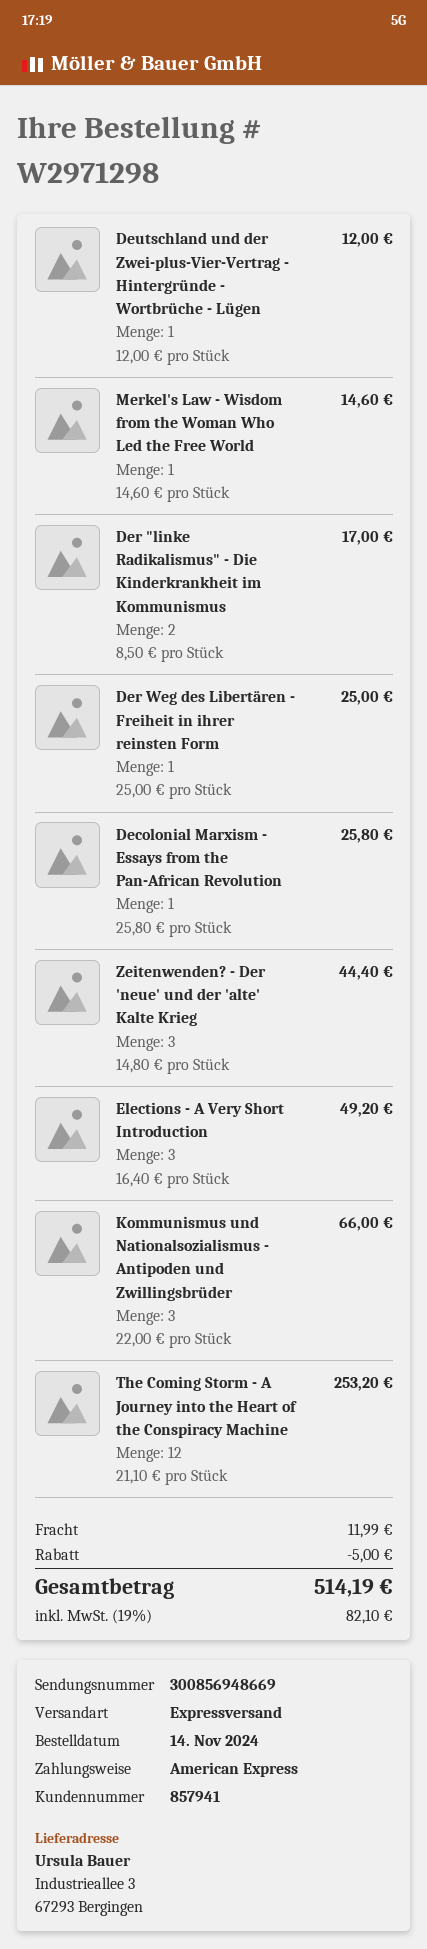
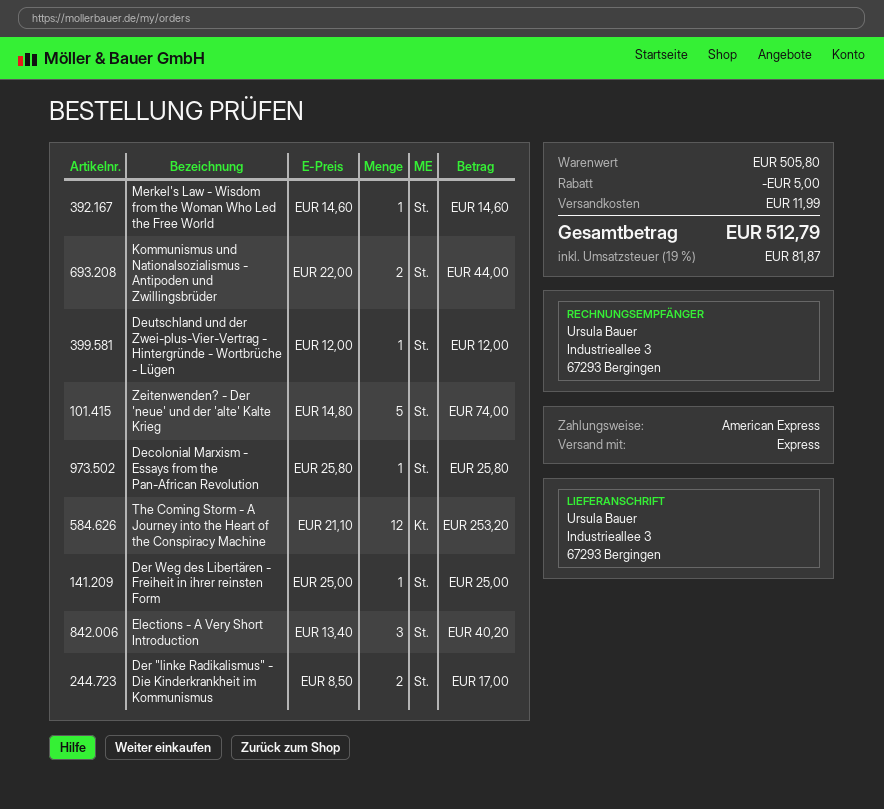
Zeitenwenden? - Der 'neue' und der 'alte' Kalte Krieg: 3 x 14.80 = 44.40 -> 5 x 14.80 = 74.00
Elections - A Very Short Introduction: 3 x 16.40 = 49.20 -> 3 x 13.40 = 40.20
Kommunismus und Nationalsozialismus - Antipoden und Zwillingsbrüder: 3 x 22.00 = 66.00 -> 2 x 22.00 = 44.00
tax: 19% = 82.10 -> 19% = 81.87
total: 514.19 -> 512.79

